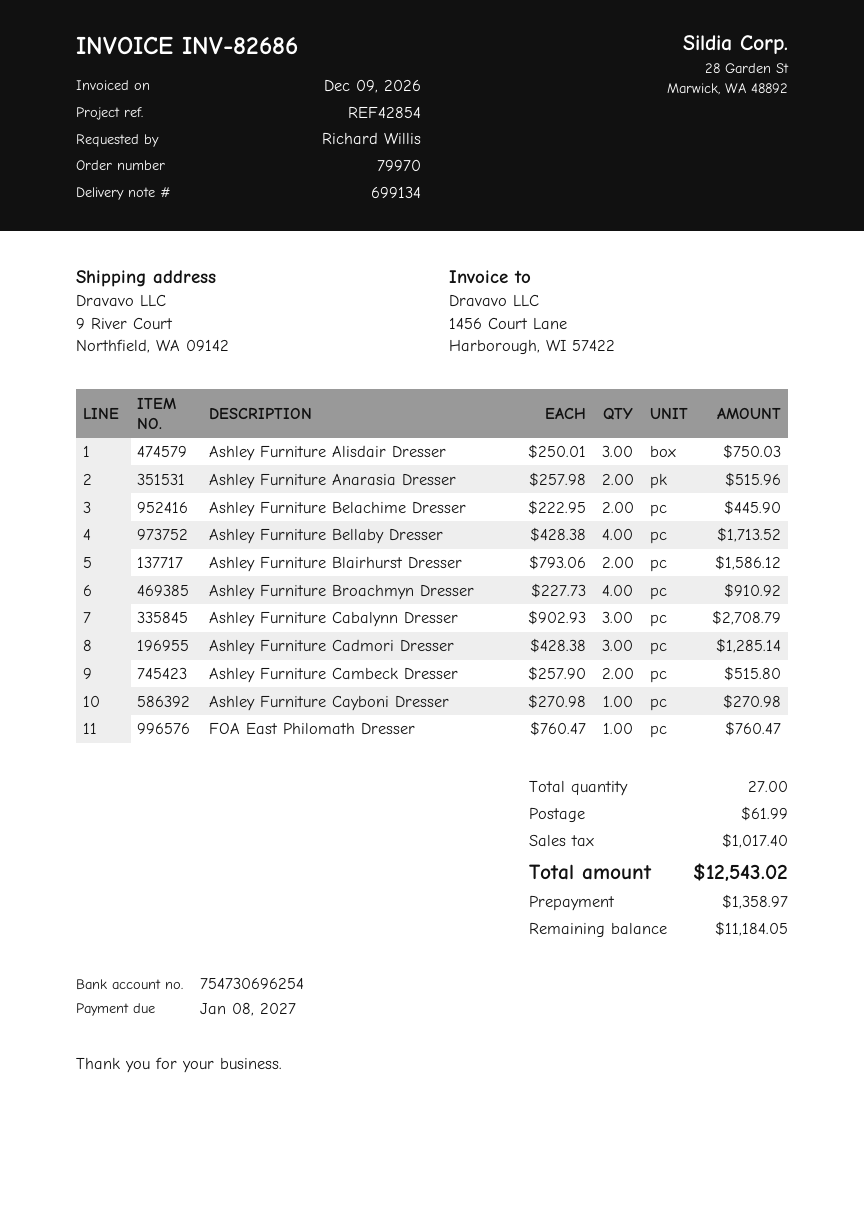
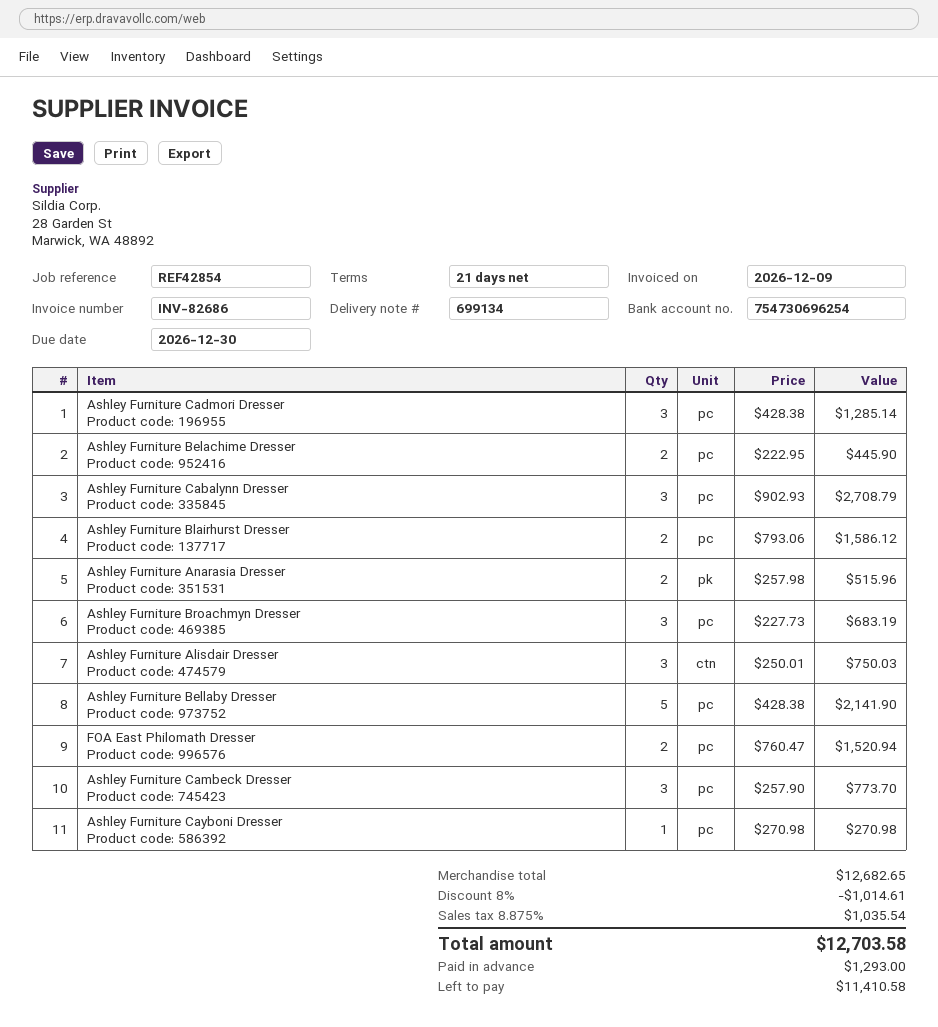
due date: 2027-01-08 -> 2026-12-30
Ashley Furniture Bellaby Dresser: 4 x 428.38 = 1713.52 -> 5 x 428.38 = 2141.90
Ashley Furniture Broachmyn Dresser: 4 x 227.73 = 910.92 -> 3 x 227.73 = 683.19
Ashley Furniture Cambeck Dresser: 2 x 257.90 = 515.80 -> 3 x 257.90 = 773.70
FOA East Philomath Dresser: 1 x 760.47 = 760.47 -> 2 x 760.47 = 1520.94
discount: none -> 8% = 1014.61
shipping: 61.99 -> none
tax: 1017.40 -> 1035.54
total: 12543.02 -> 12703.58
deposit: 1358.97 -> 1293.00
balance: 11184.05 -> 11410.58

